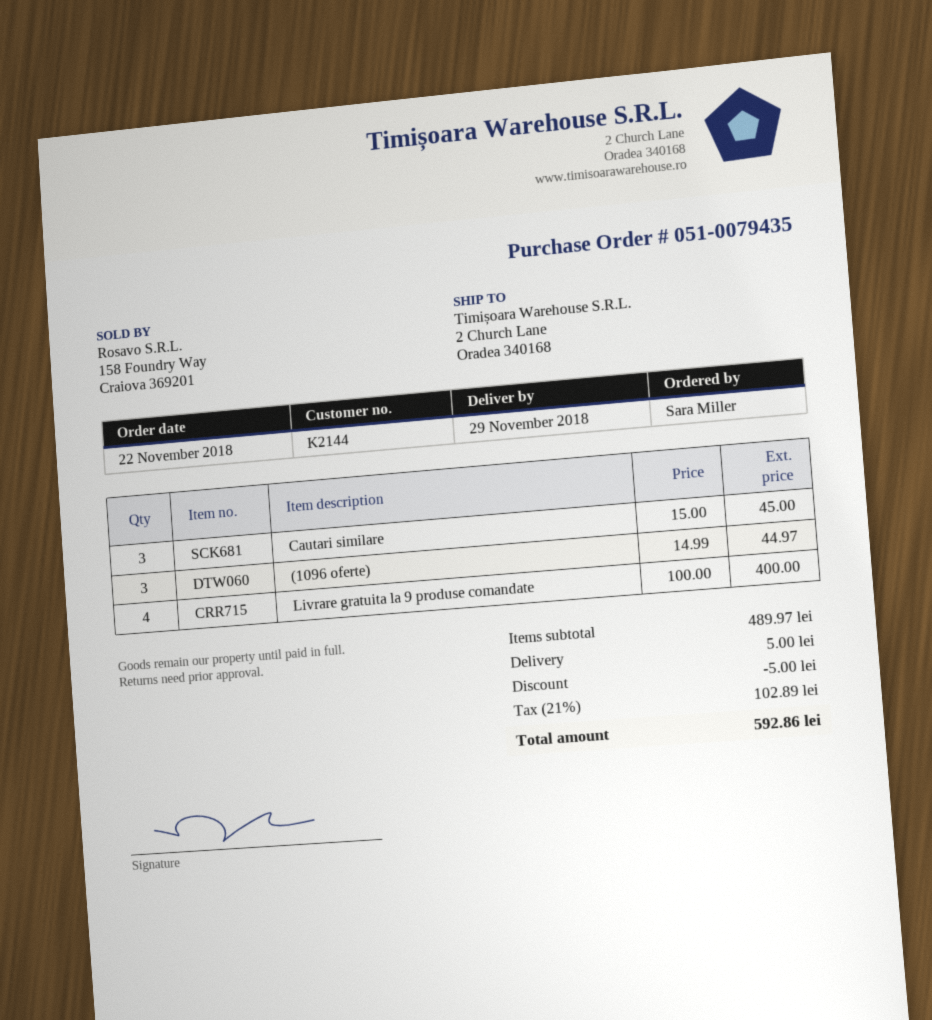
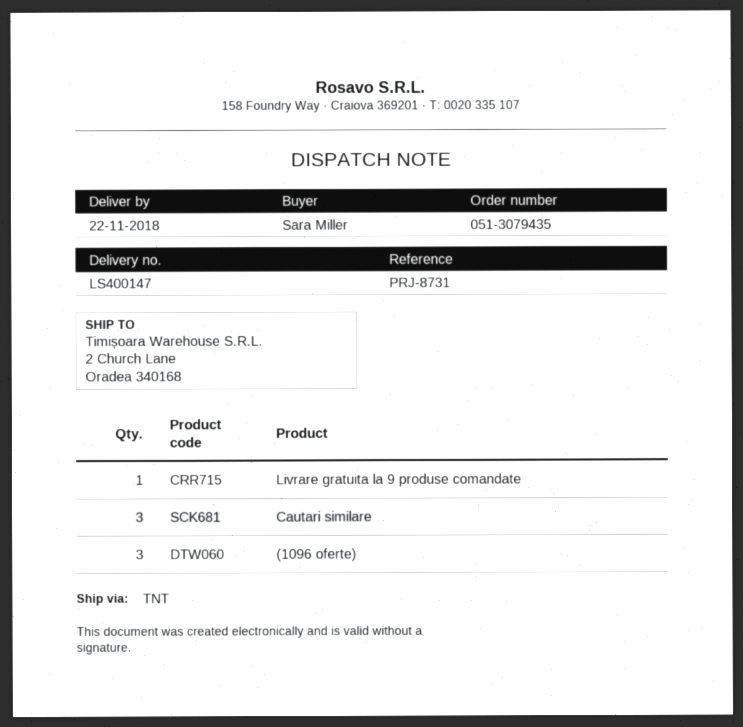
order number: 051-0079435 -> 051-3079435
delivery date: 2018-11-29 -> 2018-11-22
Livrare gratuita la 9 produse comandate: 4 -> 1

